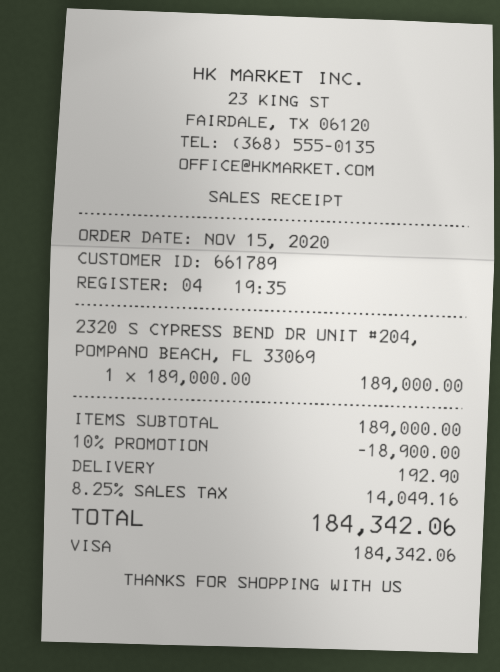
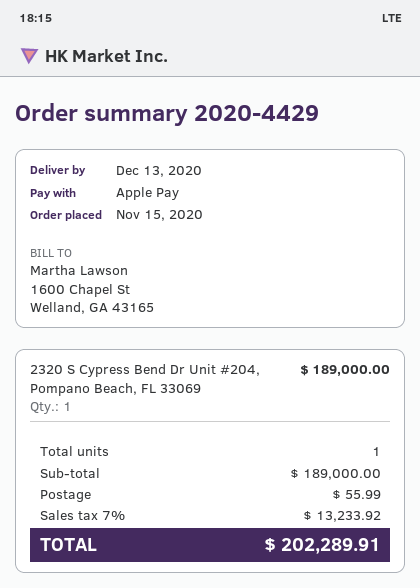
payment method: Visa -> Apple Pay
discount: 10% = 18900.00 -> none
shipping: 192.90 -> 55.99
tax: 8.25% = 14049.16 -> 7% = 13233.92
total: 184342.06 -> 202289.91

